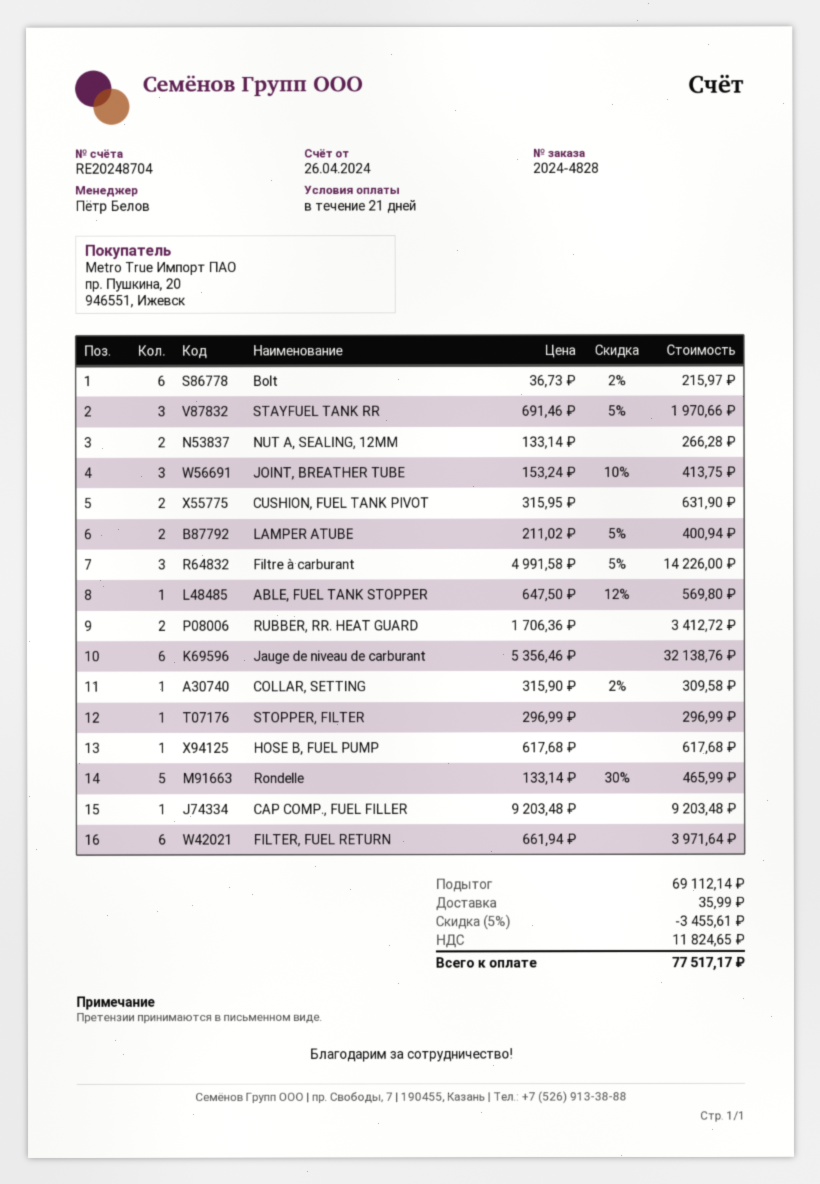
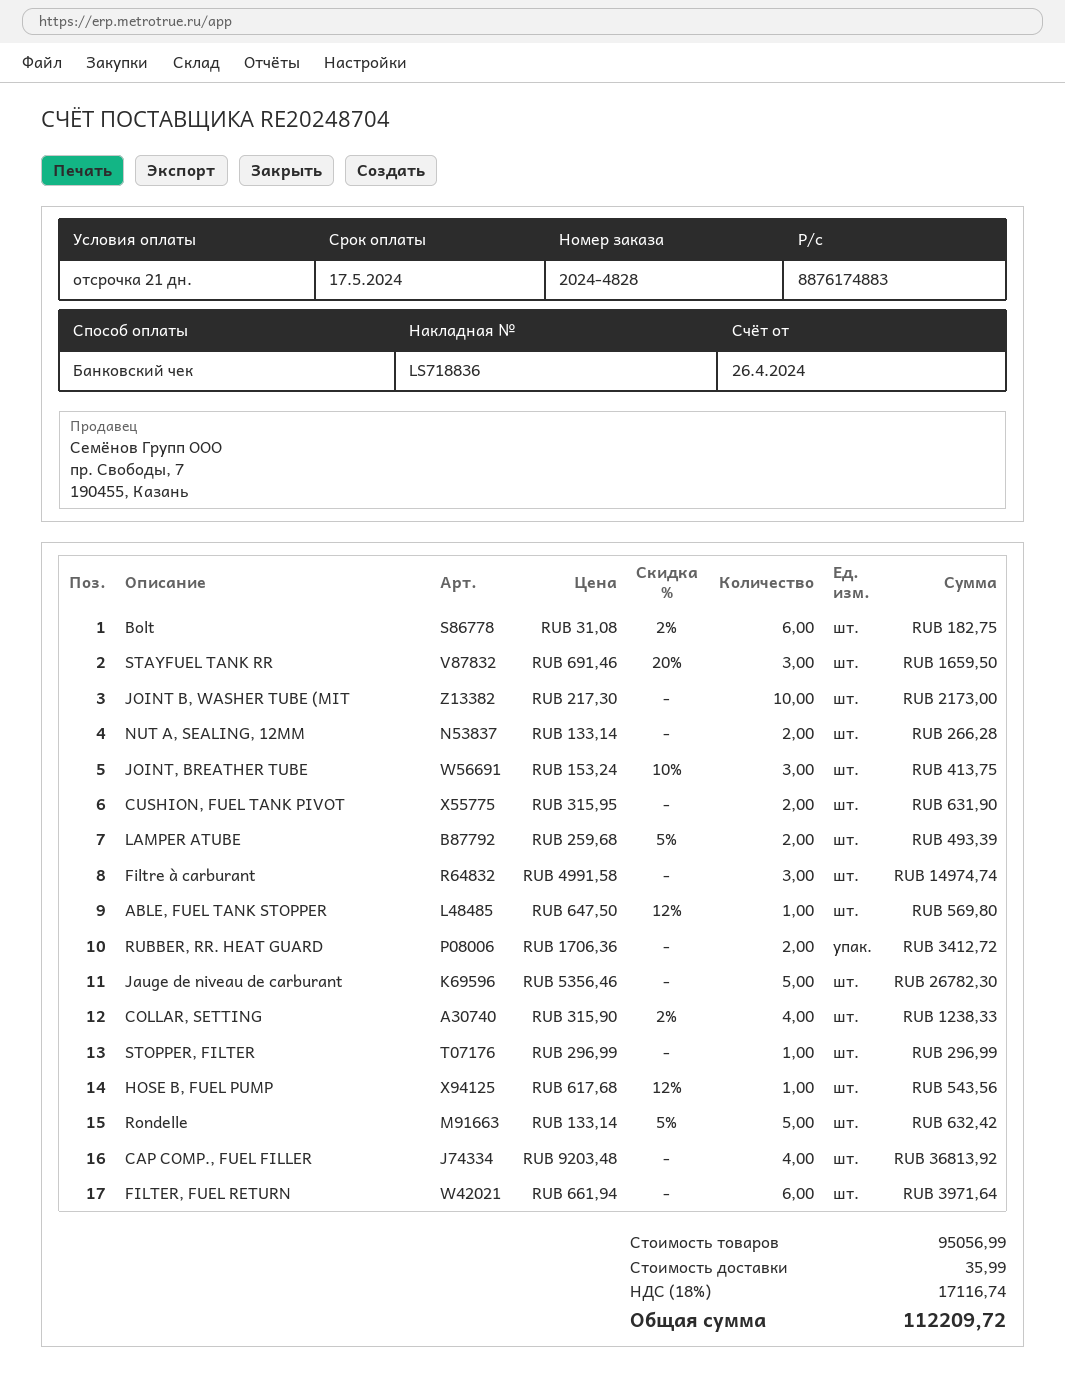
Bolt: 6 x 36.73 - 2% = 215.97 -> 6 x 31.08 - 2% = 182.75
STAYFUEL TANK RR: 3 x 691.46 - 5% = 1970.66 -> 3 x 691.46 - 20% = 1659.50
LAMPER ATUBE: 2 x 211.02 - 5% = 400.94 -> 2 x 259.68 - 5% = 493.39
Filtre à carburant: 3 x 4991.58 - 5% = 14226.00 -> 3 x 4991.58 = 14974.74
Jauge de niveau de carburant: 6 x 5356.46 = 32138.76 -> 5 x 5356.46 = 26782.30
COLLAR, SETTING: 1 x 315.90 - 2% = 309.58 -> 4 x 315.90 - 2% = 1238.33
HOSE B, FUEL PUMP: 1 x 617.68 = 617.68 -> 1 x 617.68 - 12% = 543.56
Rondelle: 5 x 133.14 - 30% = 465.99 -> 5 x 133.14 - 5% = 632.42
CAP COMP., FUEL FILLER: 1 x 9203.48 = 9203.48 -> 4 x 9203.48 = 36813.92
JOINT B, WASHER TUBE (MIT: none -> 10 x 217.30 = 2173.00
subtotal: 69112.14 -> 95056.99
discount: 5% = 3455.61 -> none
tax: 11824.65 -> 17116.74
total: 77517.17 -> 112209.72

